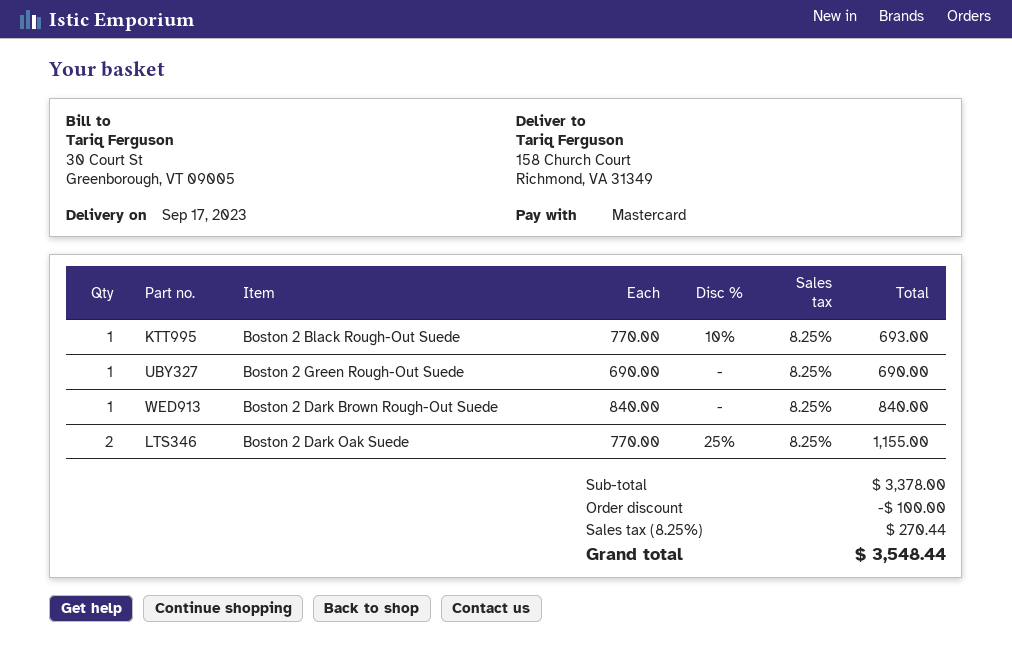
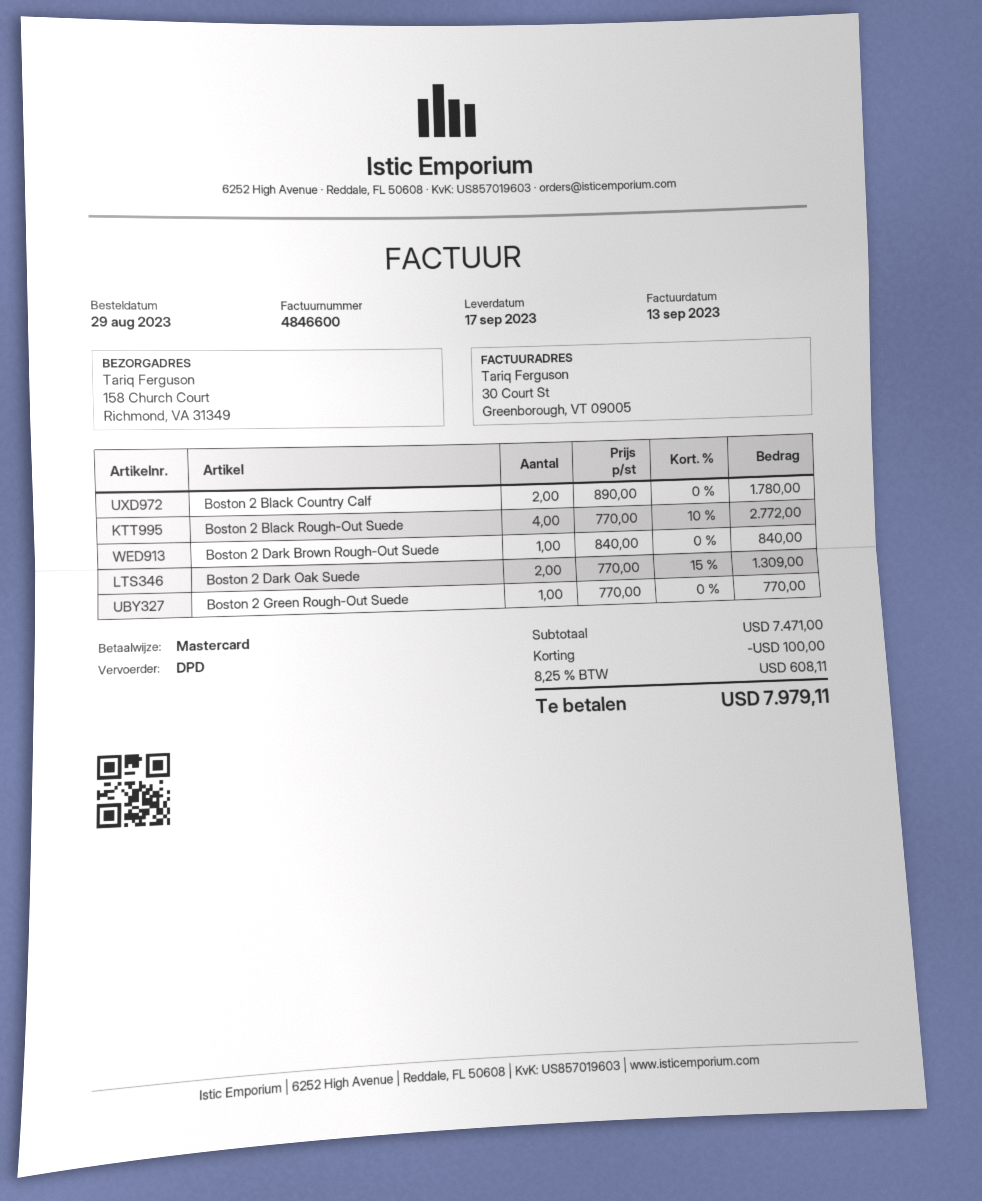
Boston 2 Black Rough-Out Suede: 1 x 770.00 - 10% = 693.00 -> 4 x 770.00 - 10% = 2772.00
Boston 2 Green Rough-Out Suede: 1 x 690.00 = 690.00 -> 1 x 770.00 = 770.00
Boston 2 Dark Oak Suede: 2 x 770.00 - 25% = 1155.00 -> 2 x 770.00 - 15% = 1309.00
Boston 2 Black Country Calf: none -> 2 x 890.00 = 1780.00
subtotal: 3378.00 -> 7471.00
tax: 8.25% = 270.44 -> 8.25% = 608.11
total: 3548.44 -> 7979.11

